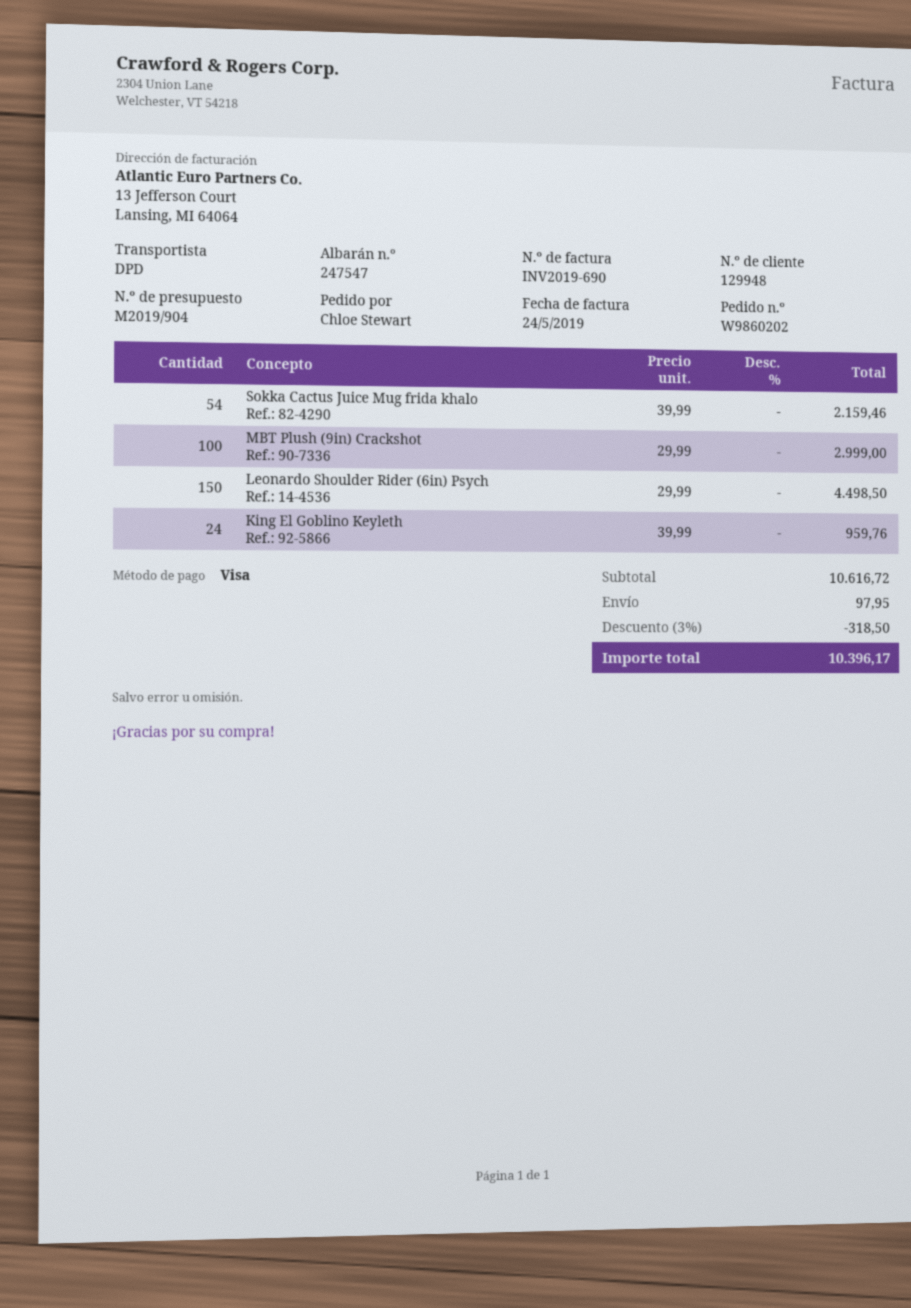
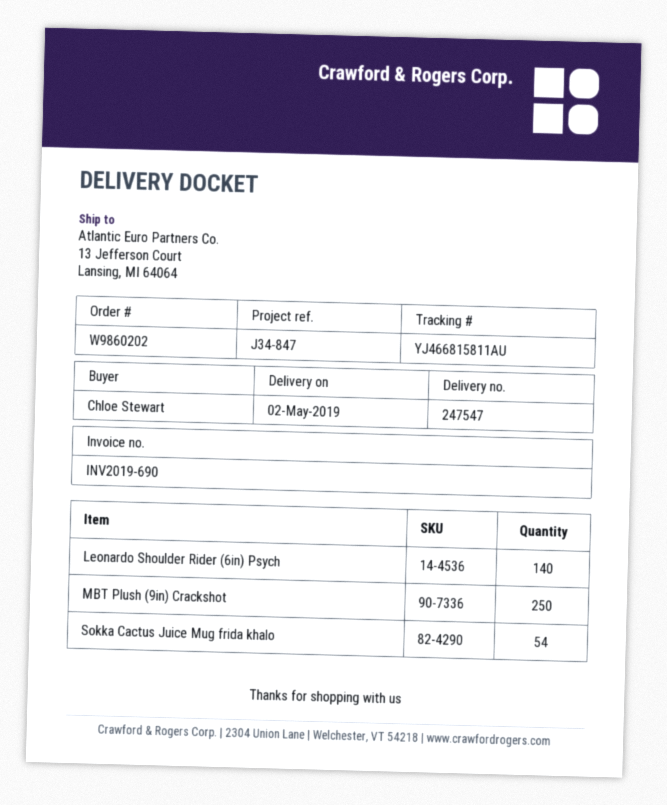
MBT Plush (9in) Crackshot: 100 -> 250
Leonardo Shoulder Rider (6in) Psych: 150 -> 140
King El Goblino Keyleth: 24 -> none

